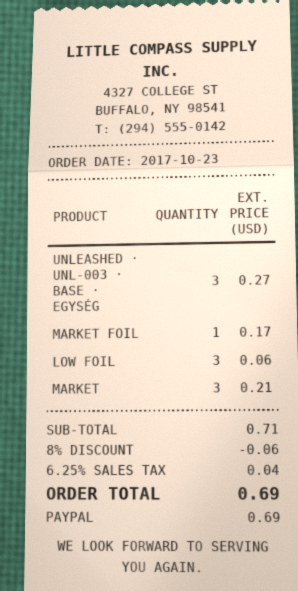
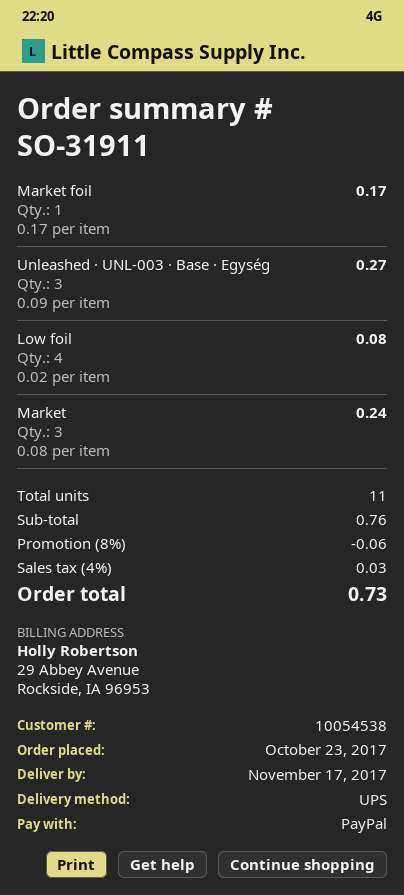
LOW FOIL: 3 for 0.06 -> 4 for 0.08
MARKET: 3 for 0.21 -> 3 for 0.24
subtotal: 0.71 -> 0.76
tax: 6.25% = 0.04 -> 4% = 0.03
total: 0.69 -> 0.73

